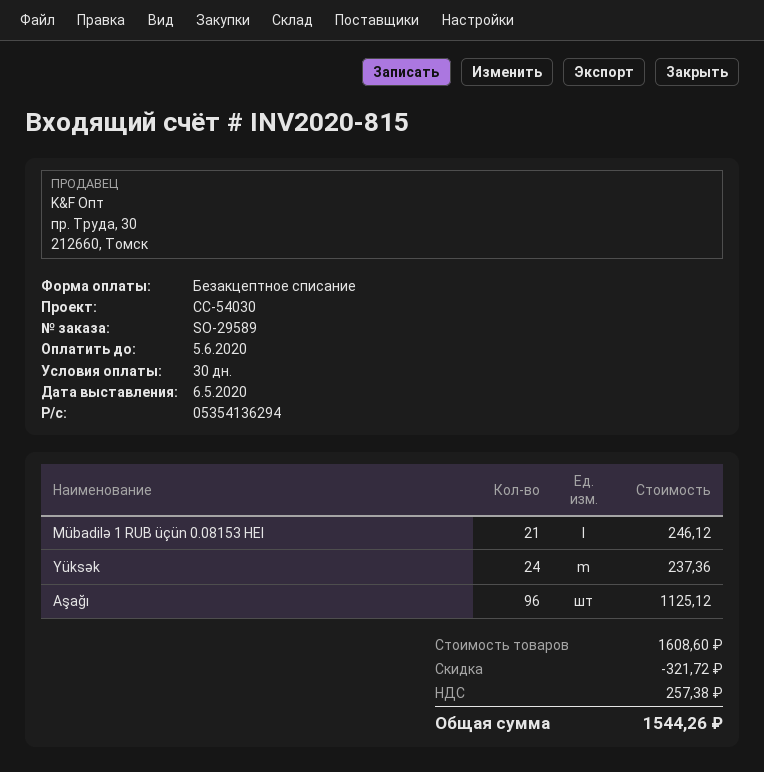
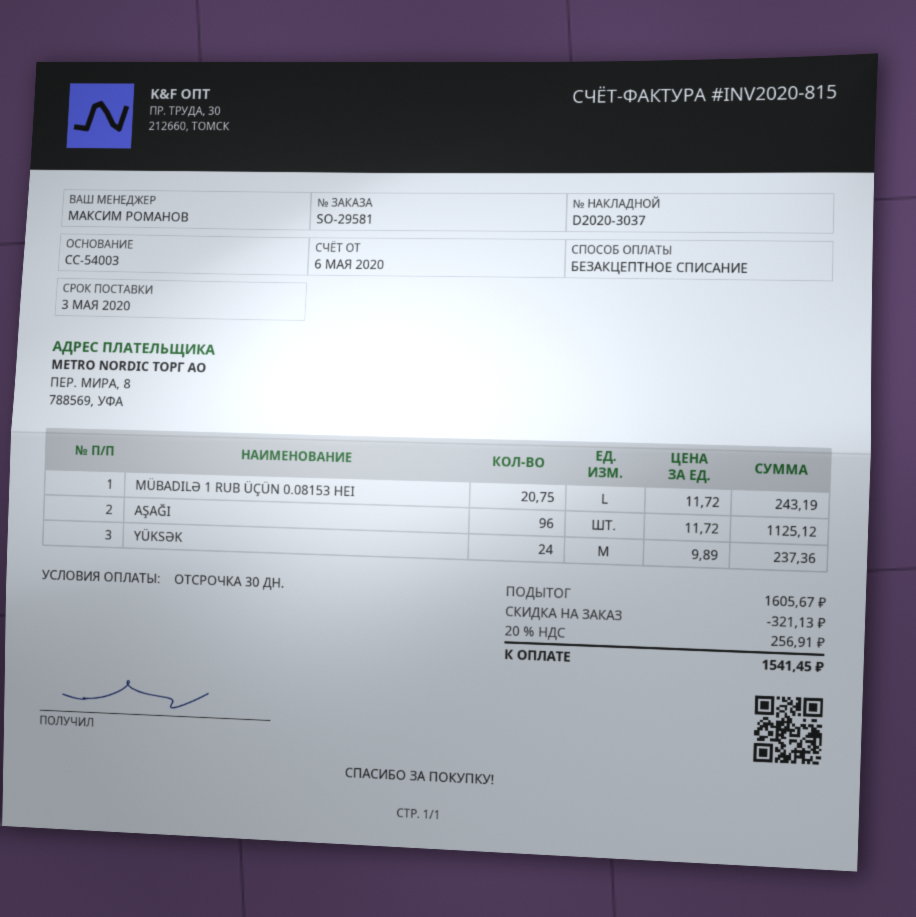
order number: SO-29589 -> SO-29581
reference: CC-54030 -> CC-54003
Mübadilə 1 RUB üçün 0.08153 HEI: 21 for 246.12 -> 20.75 for 243.19
subtotal: 1608.60 -> 1605.67
discount: 321.72 -> 321.13
tax: 257.38 -> 256.91
total: 1544.26 -> 1541.45

